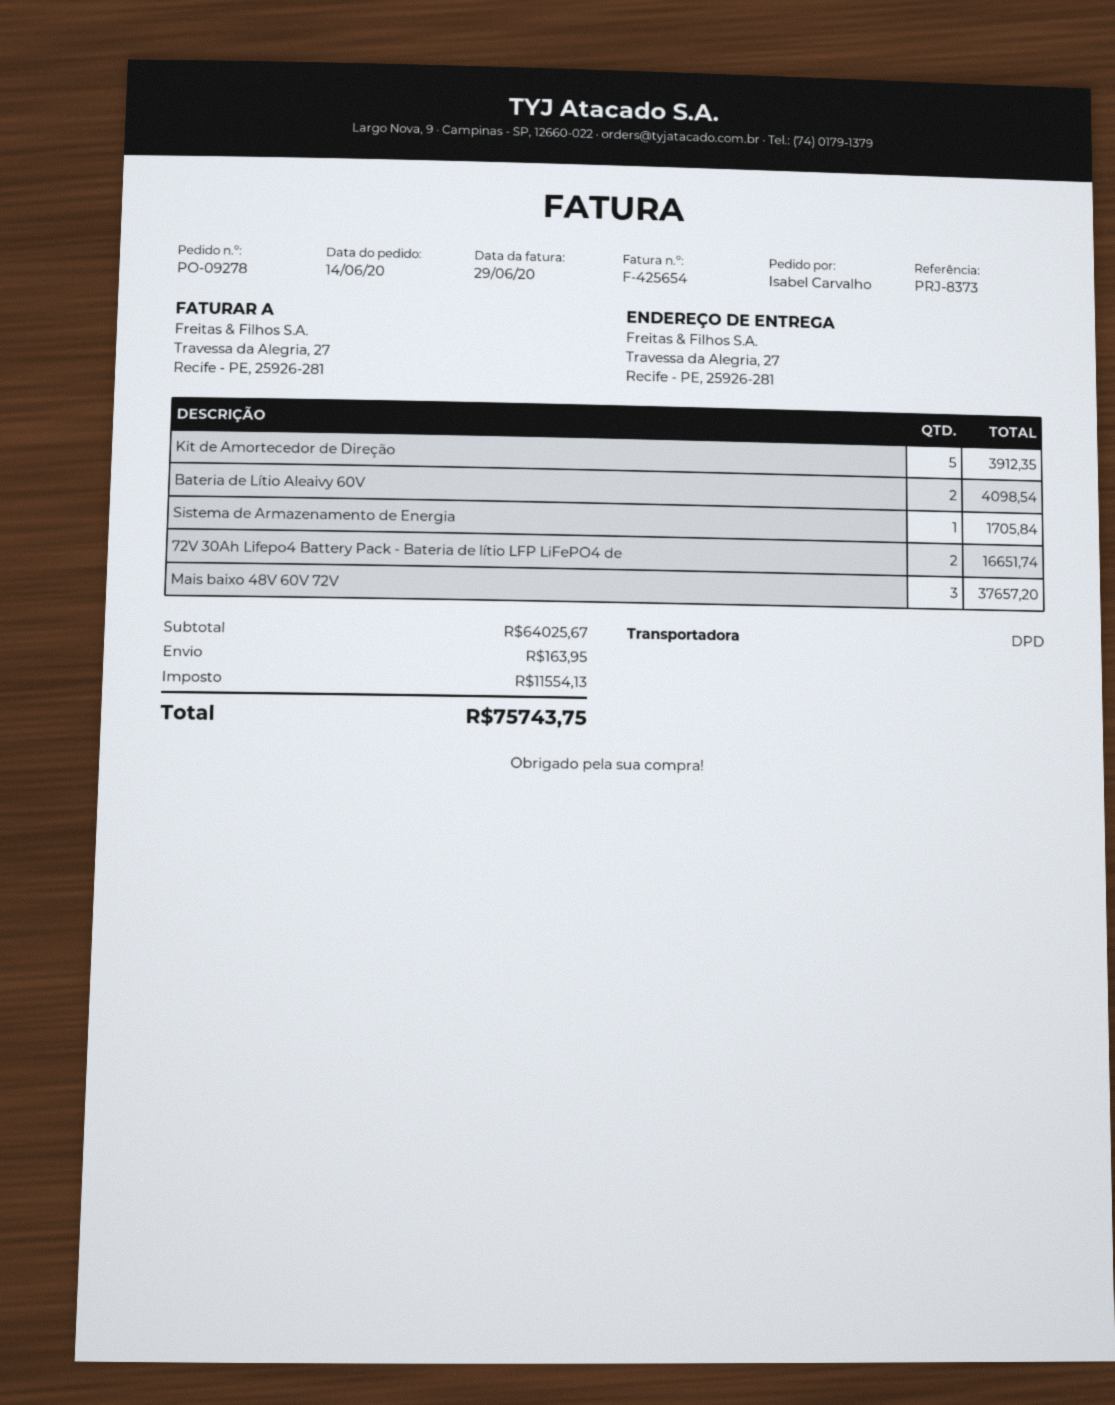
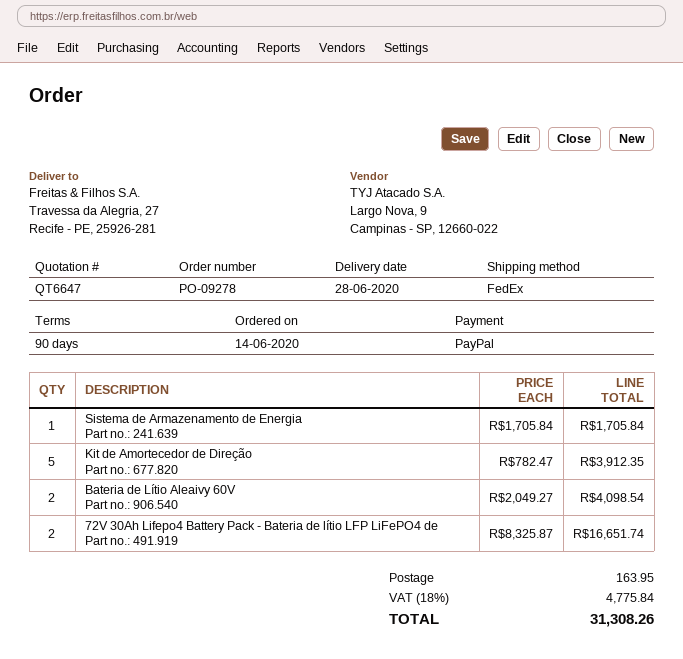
shipping method: DPD -> FedEx
Mais baixo 48V 60V 72V: 3 for 37657.20 -> none
tax: 11554.13 -> 4775.84
total: 75743.75 -> 31308.26

